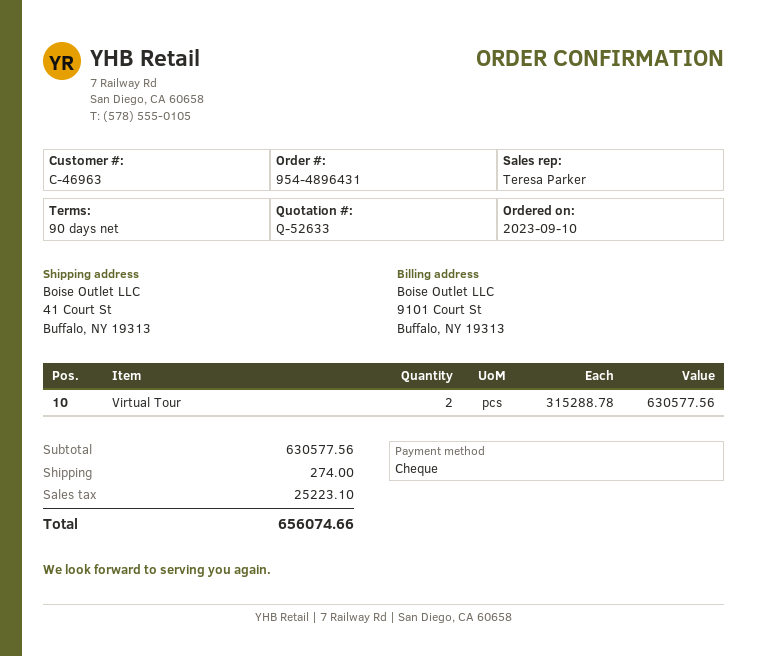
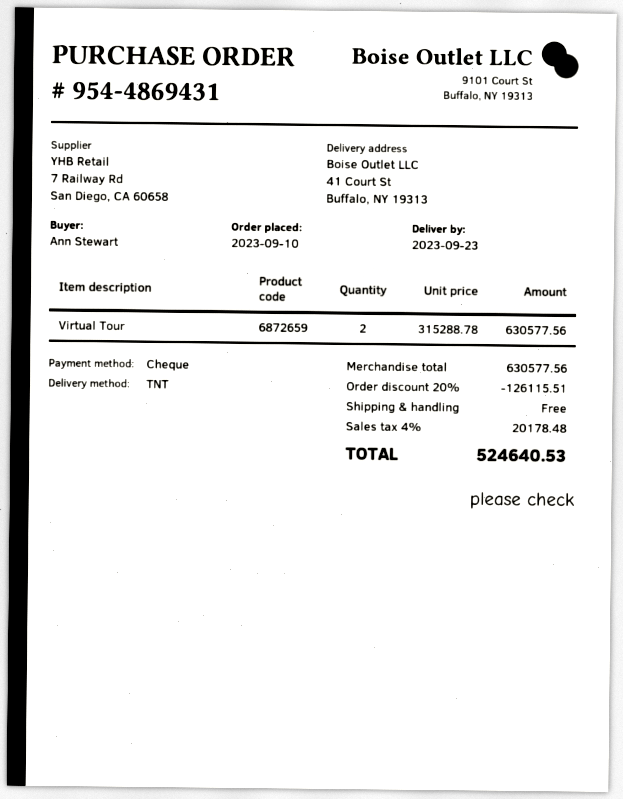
order number: 954-4896431 -> 954-4869431
discount: none -> 20% = 126115.51
shipping: 274.00 -> 0.00
tax: 25223.10 -> 20178.48
total: 656074.66 -> 524640.53

